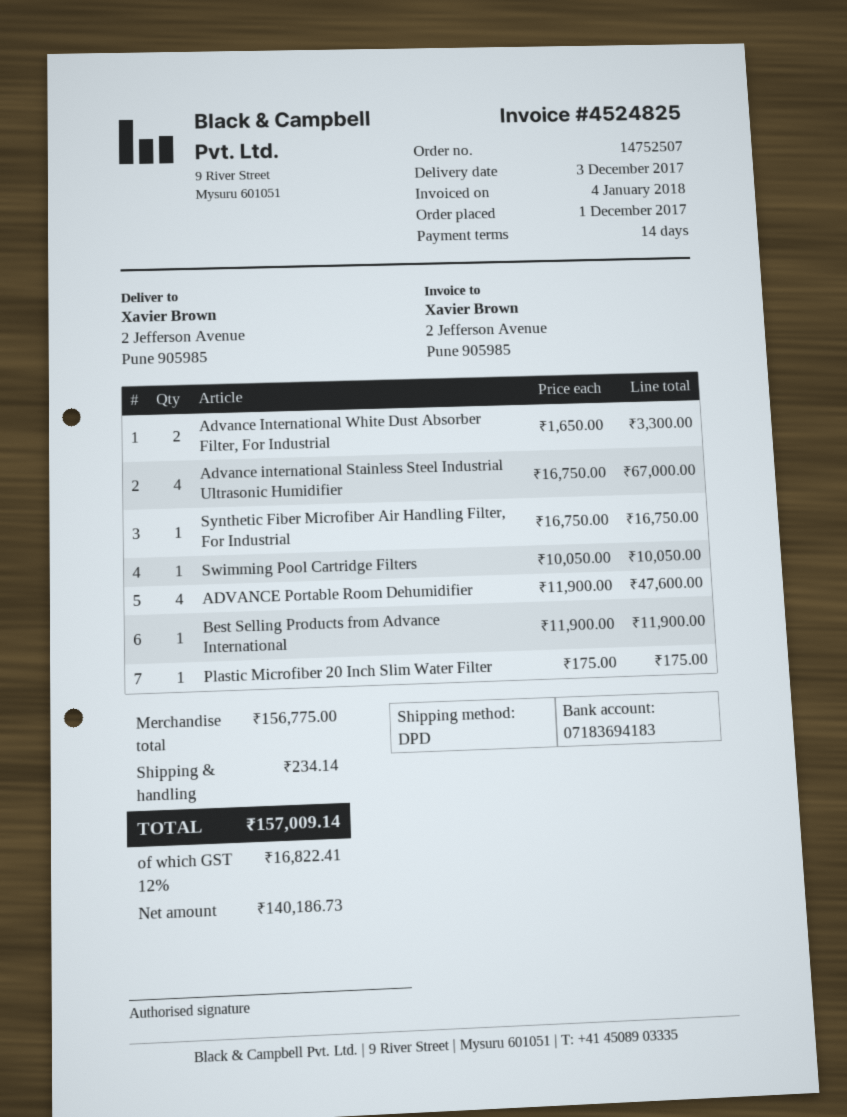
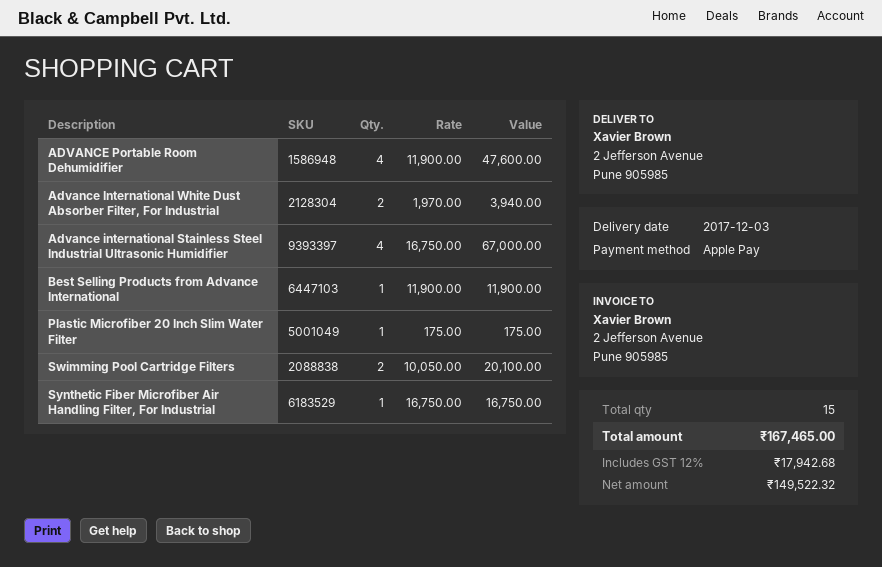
Advance International White Dust Absorber Filter, For Industrial: 2 x 1650.00 = 3300.00 -> 2 x 1970.00 = 3940.00
Swimming Pool Cartridge Filters: 1 x 10050.00 = 10050.00 -> 2 x 10050.00 = 20100.00
shipping: 234.14 -> none
net: 140186.73 -> 149522.32
tax: 12% = 16822.41 -> 12% = 17942.68
total: 157009.14 -> 167465.00

